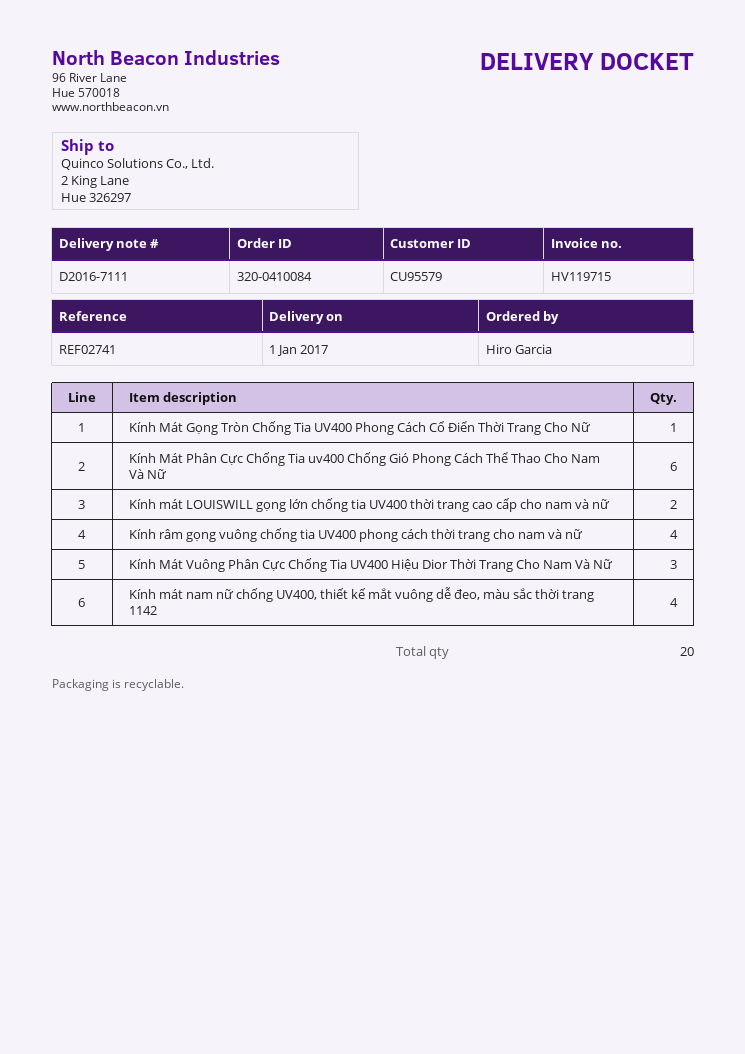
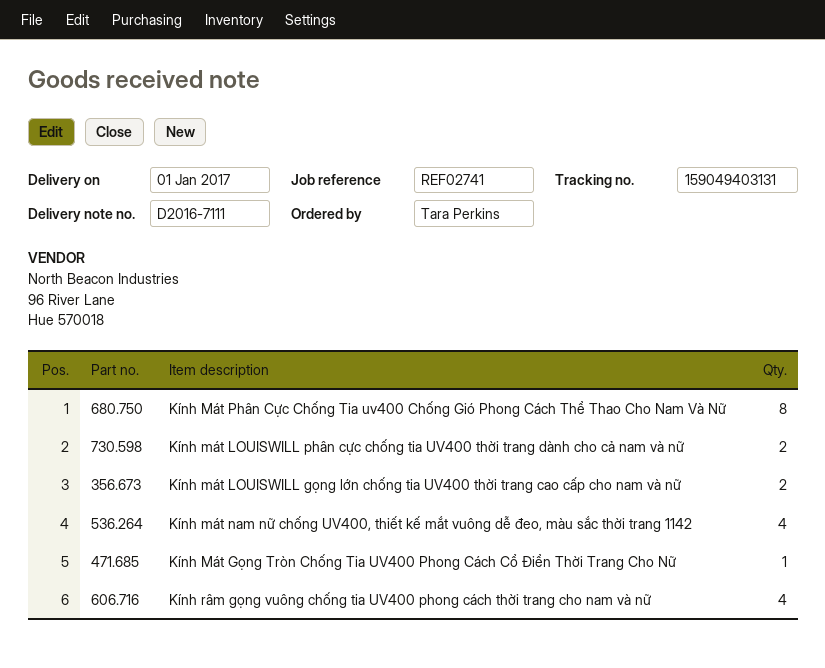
ordered by: Hiro Garcia -> Tara Perkins
Kính Mát Phân Cực Chống Tia uv400 Chống Gió Phong Cách Thể Thao Cho Nam Và Nữ: 6 -> 8
Kính Mát Vuông Phân Cực Chống Tia UV400 Hiệu Dior Thời Trang Cho Nam Và Nữ: 3 -> none
Kính mát LOUISWILL phân cực chống tia UV400 thời trang dành cho cả nam và nữ: none -> 2

